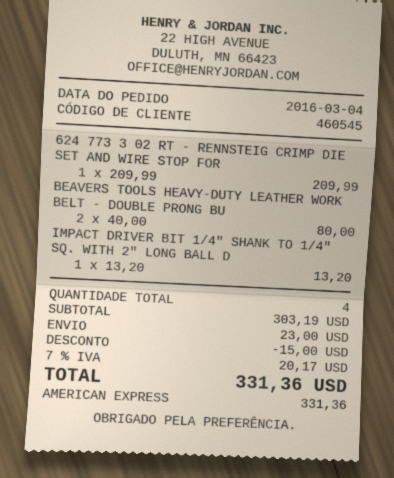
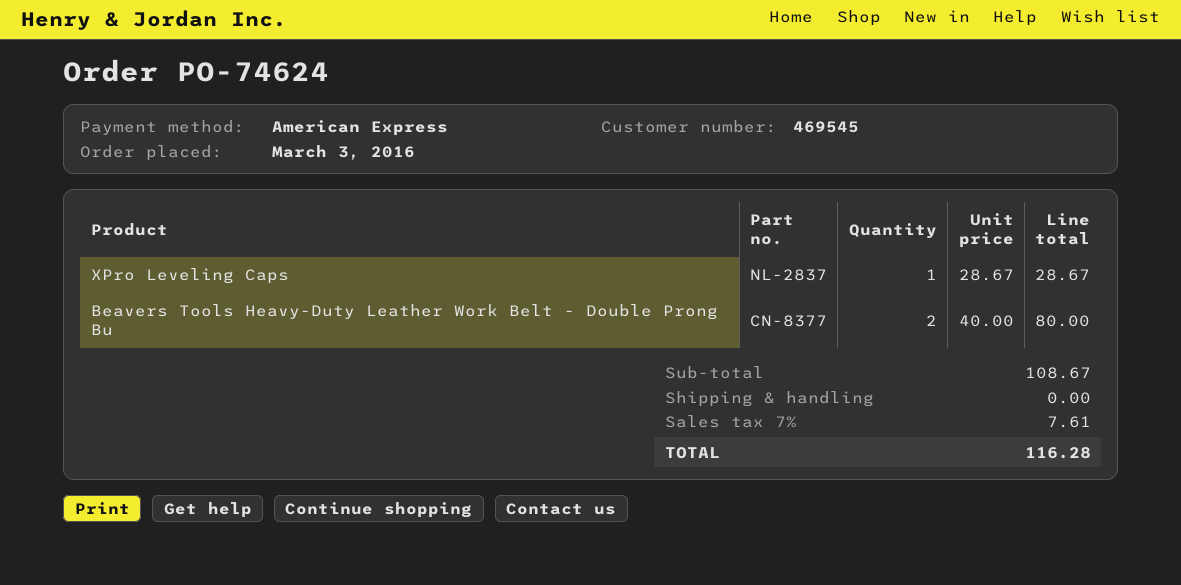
order date: 2016-03-04 -> 2016-03-03
customer number: 460545 -> 469545
624 773 3 02 RT - RENNSTEIG CRIMP DIE SET AND WIRE STOP FOR: 1 x 209.99 = 209.99 -> none
IMPACT DRIVER BIT 1/4" SHANK TO 1/4" SQ. WITH 2" LONG BALL D: 1 x 13.20 = 13.20 -> none
XPro Leveling Caps: none -> 1 x 28.67 = 28.67
subtotal: 303.19 -> 108.67
discount: 15.00 -> none
shipping: 23.00 -> 0.00
tax: 7% = 20.17 -> 7% = 7.61
total: 331.36 -> 116.28

